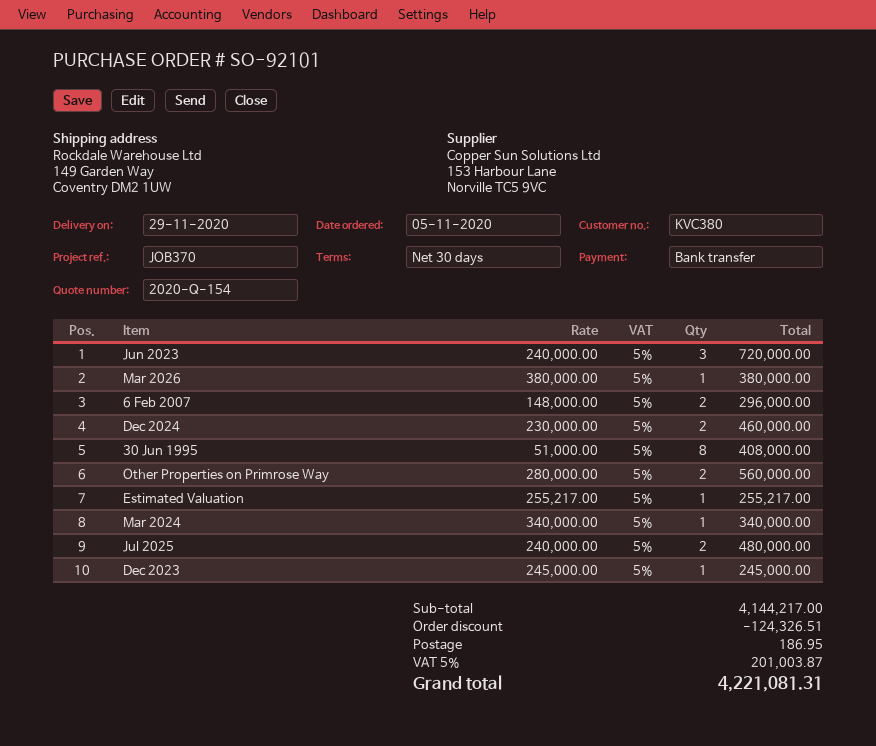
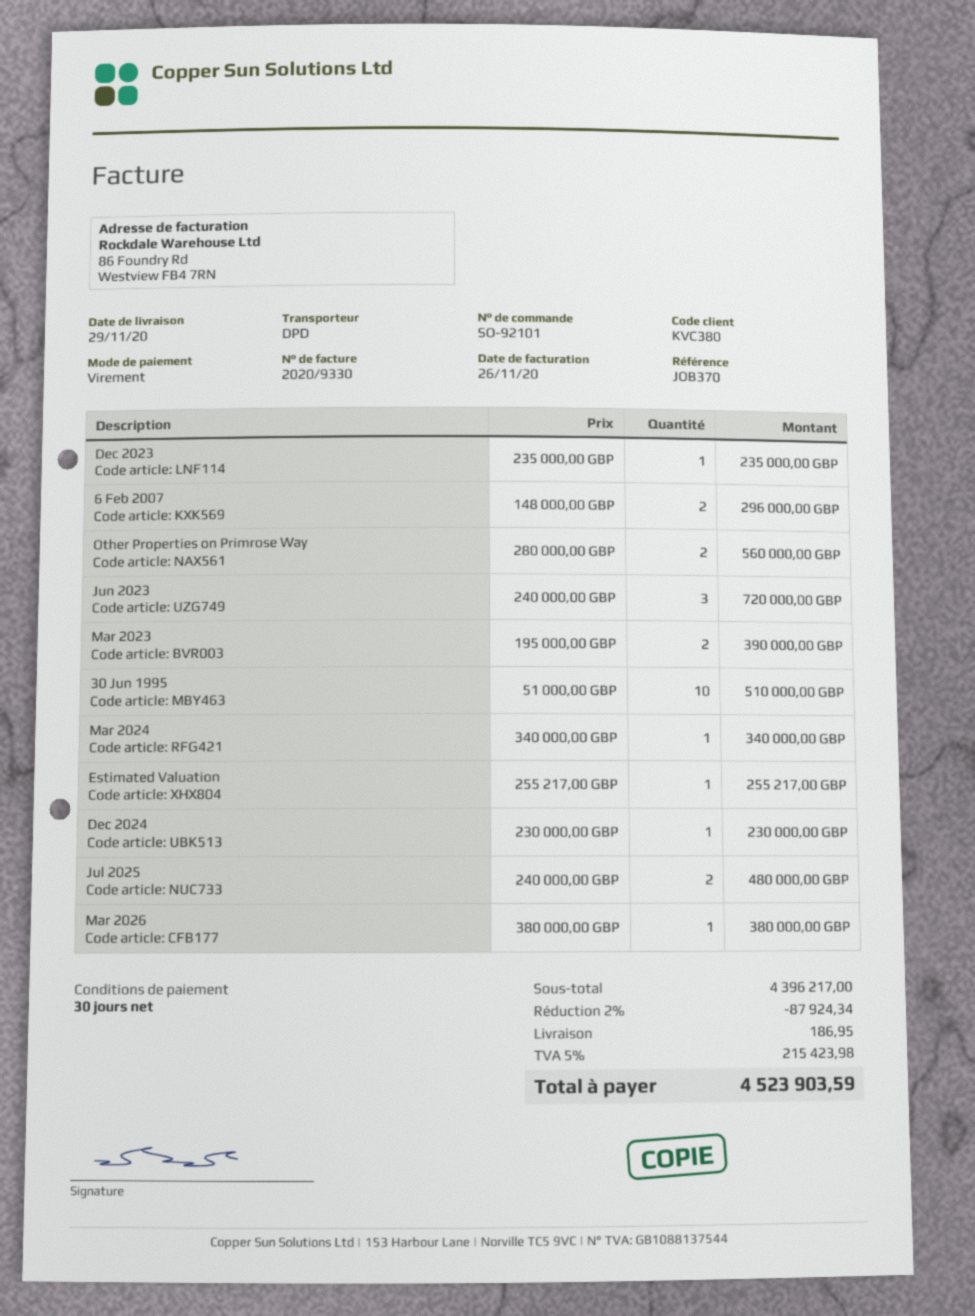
Dec 2024: 2 x 230000.00 = 460000.00 -> 1 x 230000.00 = 230000.00
30 Jun 1995: 8 x 51000.00 = 408000.00 -> 10 x 51000.00 = 510000.00
Dec 2023: 1 x 245000.00 = 245000.00 -> 1 x 235000.00 = 235000.00
Mar 2023: none -> 2 x 195000.00 = 390000.00
subtotal: 4144217.00 -> 4396217.00
discount: 124326.51 -> 87924.34
tax: 5% = 201003.87 -> 5% = 215423.98
total: 4221081.31 -> 4523903.59

